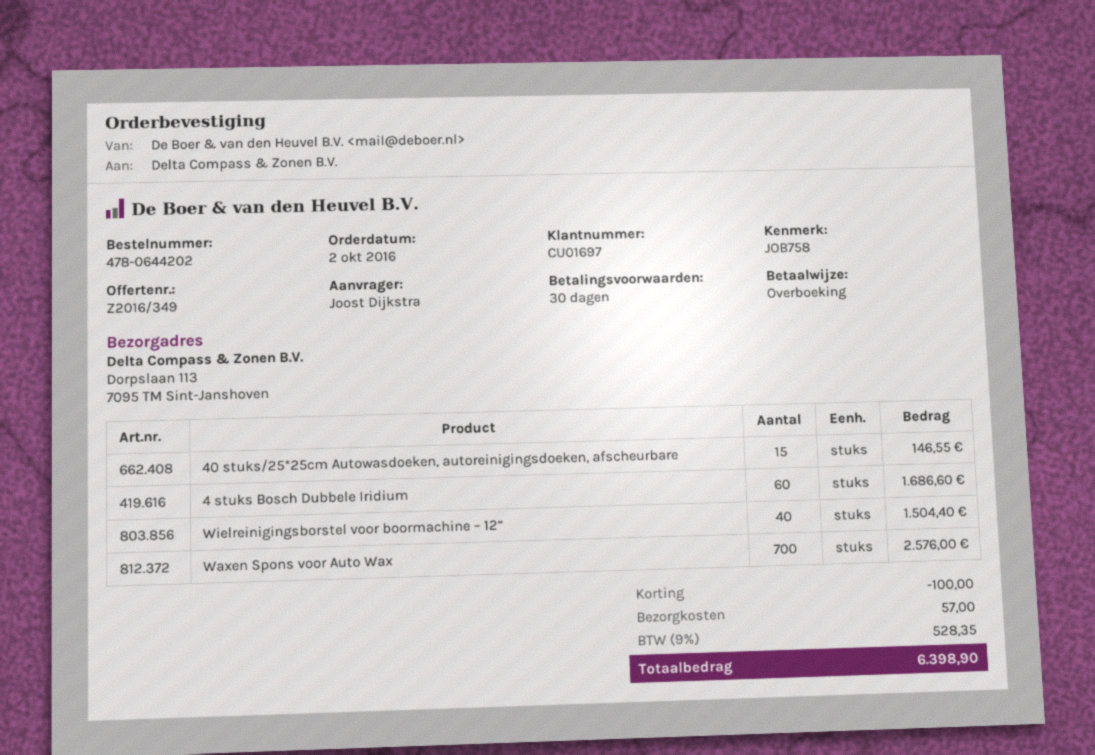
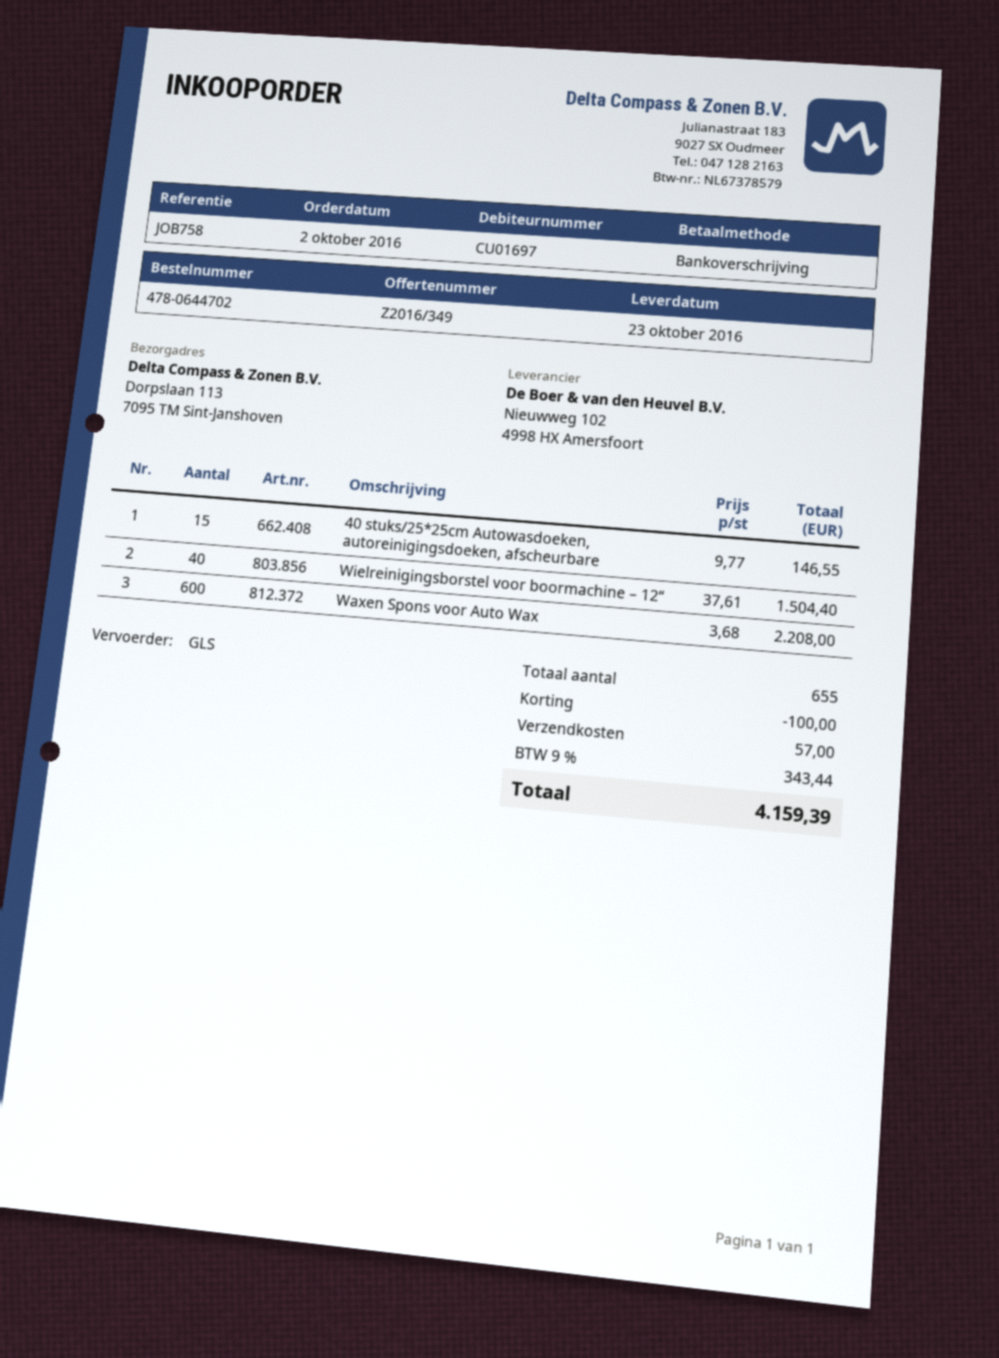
order number: 478-0644202 -> 478-0644702
4 stuks Bosch Dubbele Iridium: 60 for 1686.60 -> none
Waxen Spons voor Auto Wax: 700 for 2576.00 -> 600 for 2208.00
tax: 9% = 528.35 -> 9% = 343.44
total: 6398.90 -> 4159.39

